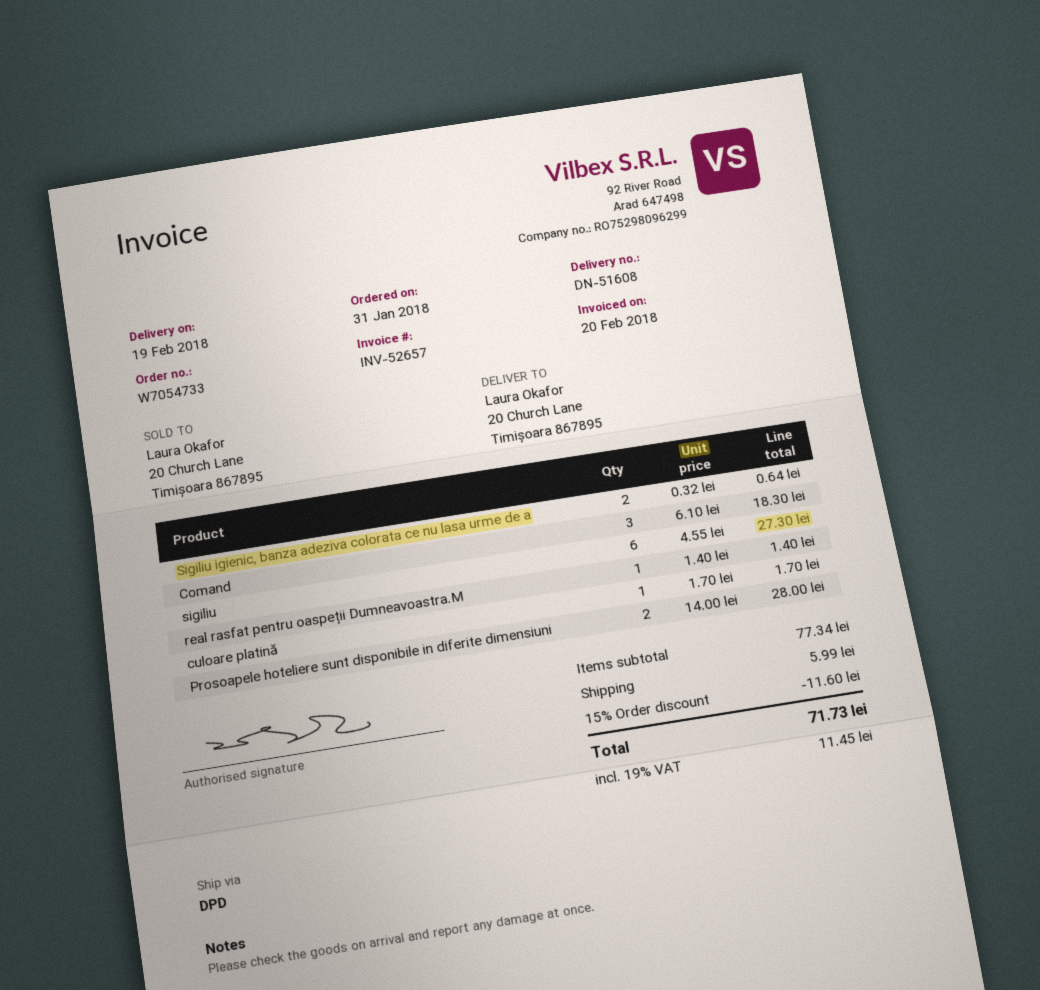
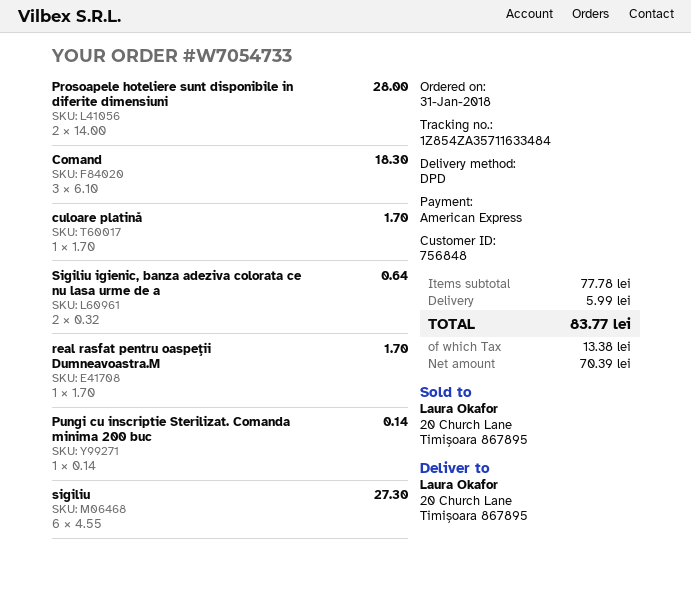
real rasfat pentru oaspeții Dumneavoastra.M: 1 x 1.40 = 1.40 -> 1 x 1.70 = 1.70
Pungi cu inscriptie Sterilizat. Comanda minima 200 buc: none -> 1 x 0.14 = 0.14
subtotal: 77.34 -> 77.78
discount: 15% = 11.60 -> none
tax: 11.45 -> 13.38
total: 71.73 -> 83.77

